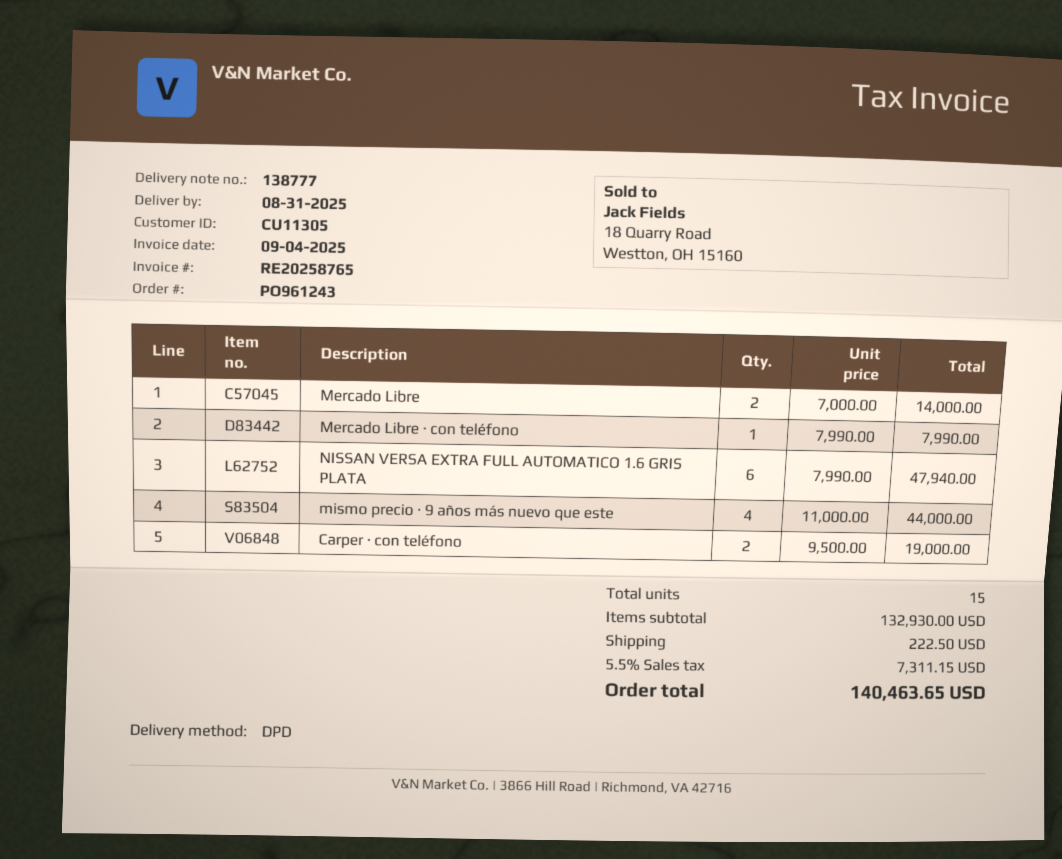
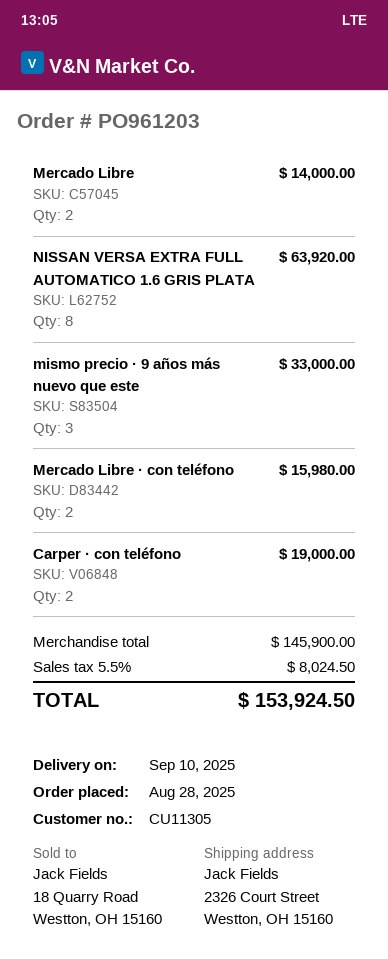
order number: PO961243 -> PO961203
delivery date: 2025-08-31 -> 2025-09-10
Mercado Libre · con teléfono: 1 for 7990.00 -> 2 for 15980.00
NISSAN VERSA EXTRA FULL AUTOMATICO 1.6 GRIS PLATA: 6 for 47940.00 -> 8 for 63920.00
mismo precio · 9 años más nuevo que este: 4 for 44000.00 -> 3 for 33000.00
subtotal: 132930.00 -> 145900.00
shipping: 222.50 -> none
tax: 5.5% = 7311.15 -> 5.5% = 8024.50
total: 140463.65 -> 153924.50

